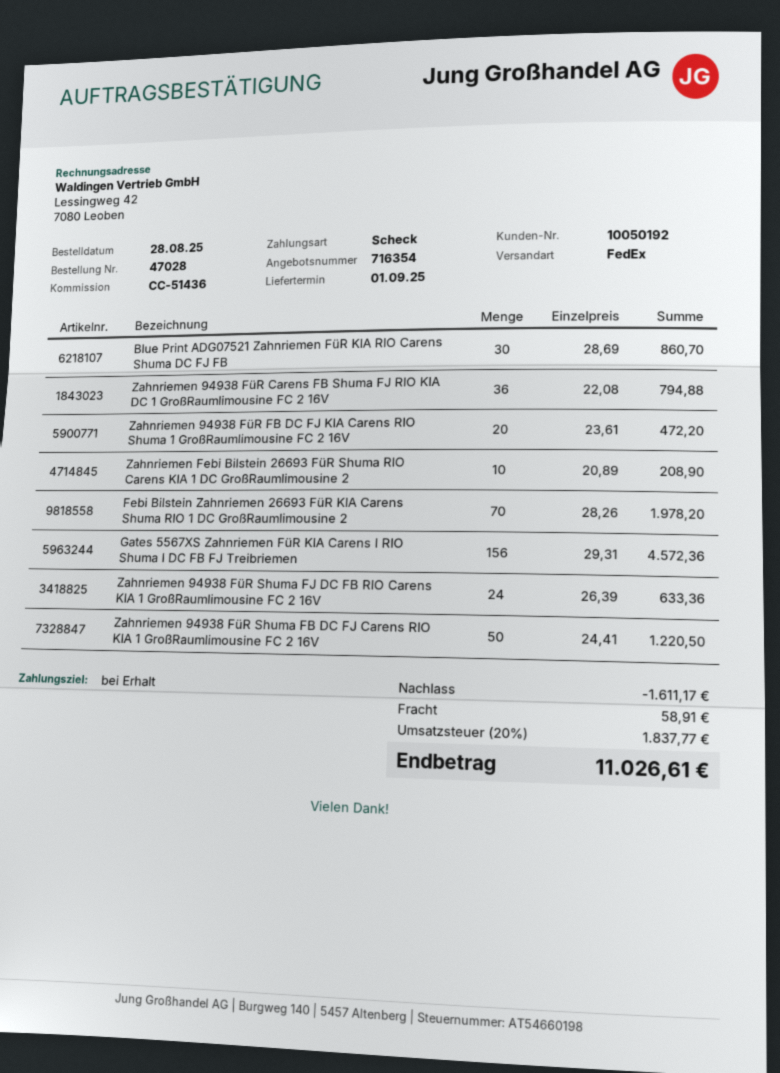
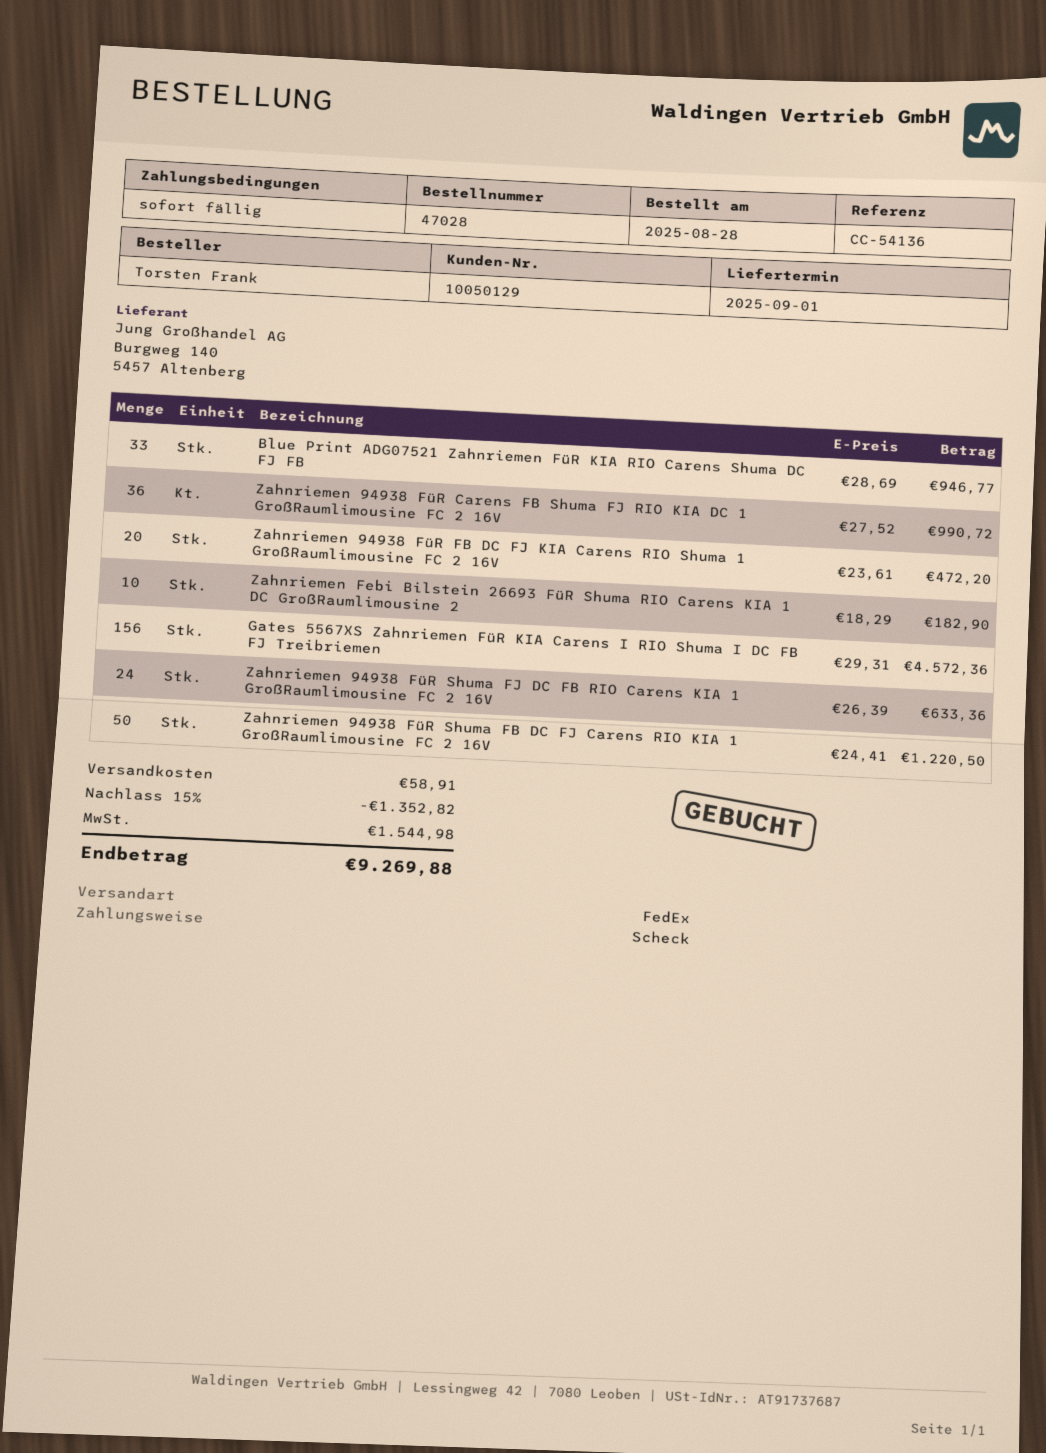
customer number: 10050192 -> 10050129
reference: CC-51436 -> CC-54136
Blue Print ADG07521 Zahnriemen FüR KIA RIO Carens Shuma DC FJ FB: 30 x 28.69 = 860.70 -> 33 x 28.69 = 946.77
Zahnriemen 94938 FüR Carens FB Shuma FJ RIO KIA DC 1 GroßRaumlimousine FC 2 16V: 36 x 22.08 = 794.88 -> 36 x 27.52 = 990.72
Zahnriemen Febi Bilstein 26693 FüR Shuma RIO Carens KIA 1 DC GroßRaumlimousine 2: 10 x 20.89 = 208.90 -> 10 x 18.29 = 182.90
Febi Bilstein Zahnriemen 26693 FüR KIA Carens Shuma RIO 1 DC GroßRaumlimousine 2: 70 x 28.26 = 1978.20 -> none
discount: 1611.17 -> 1352.82
tax: 1837.77 -> 1544.98
total: 11026.61 -> 9269.88

